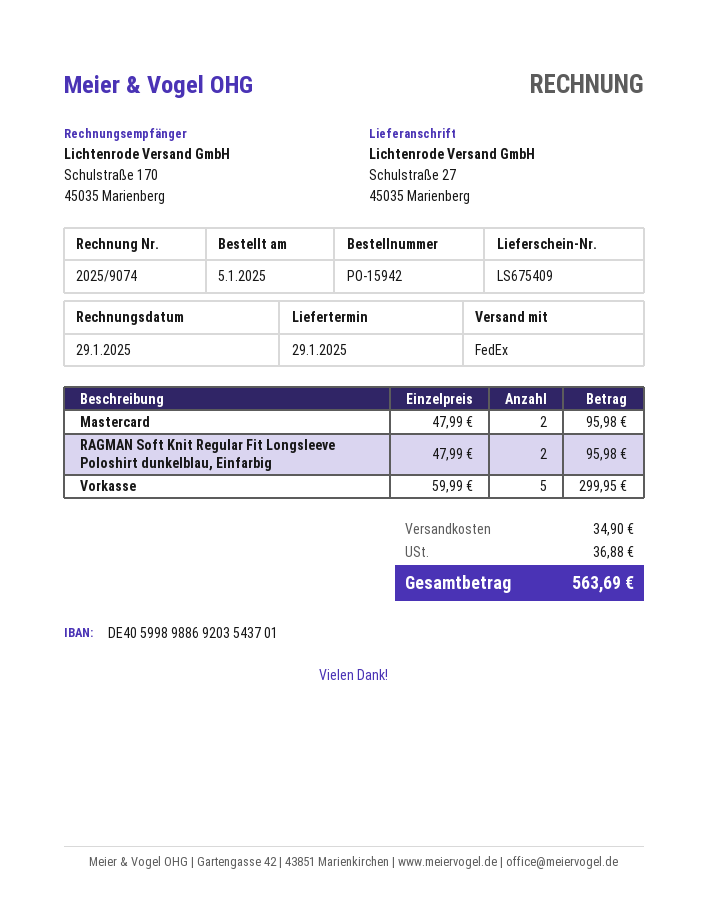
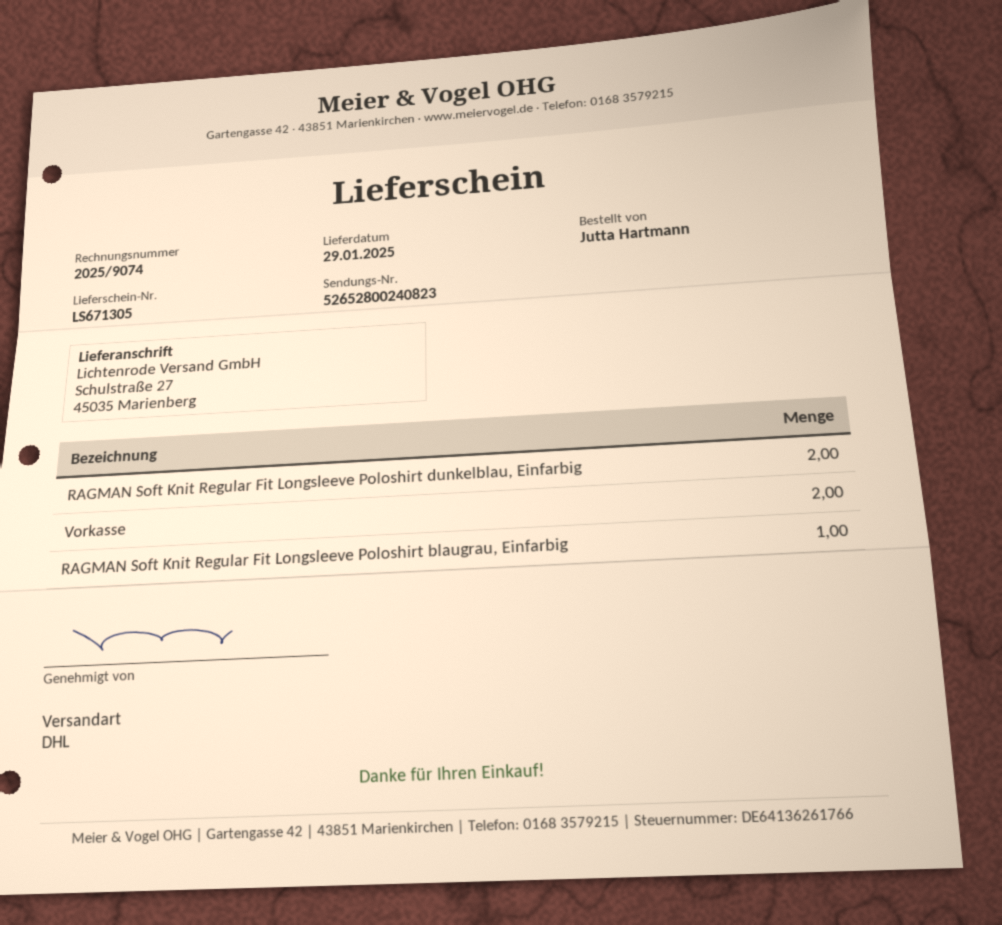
delivery note number: LS675409 -> LS671305
shipping method: FedEx -> DHL
Mastercard: 2 -> none
Vorkasse: 5 -> 2
RAGMAN Soft Knit Regular Fit Longsleeve Poloshirt blaugrau, Einfarbig: none -> 1

